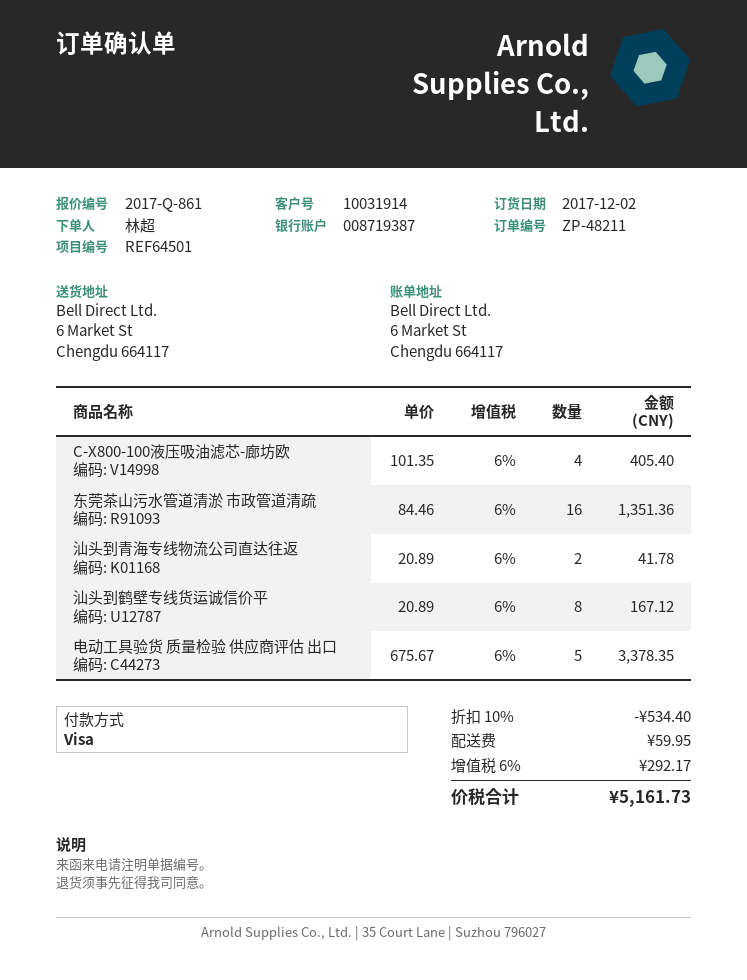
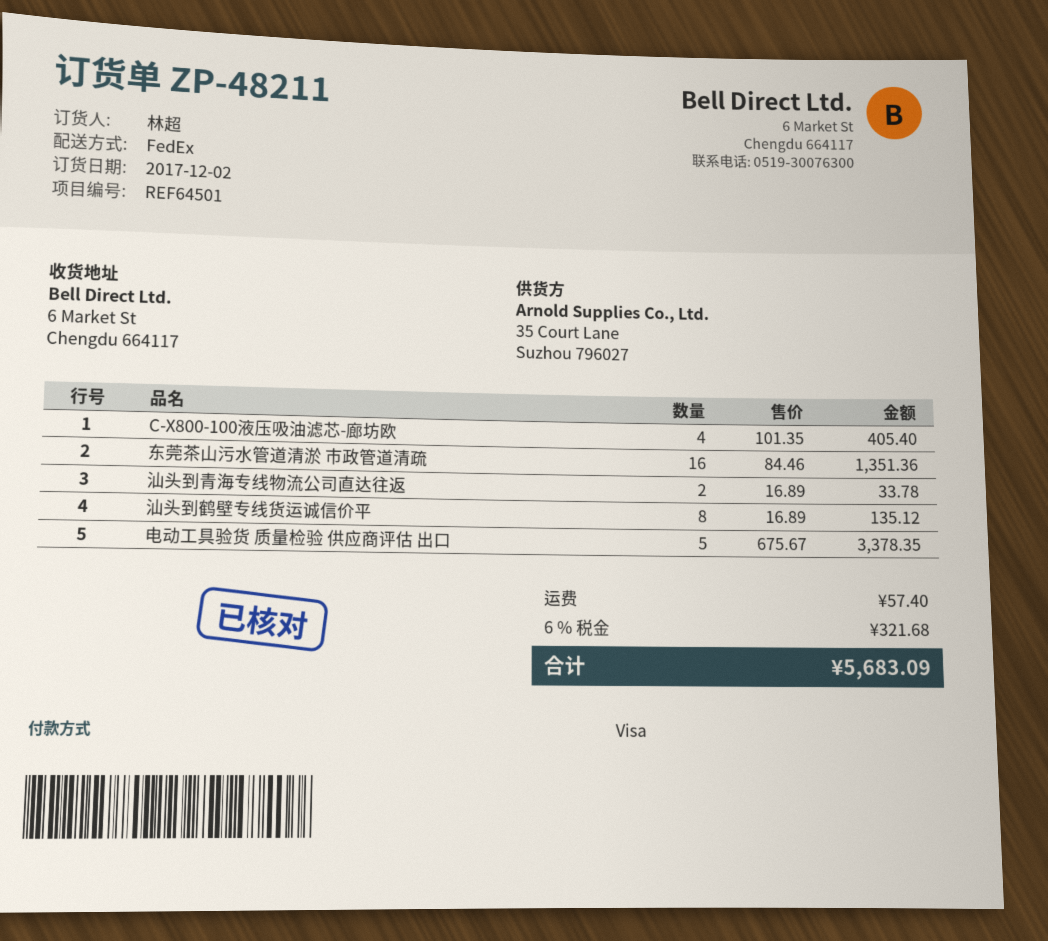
汕头到青海专线物流公司直达往返: 2 x 20.89 = 41.78 -> 2 x 16.89 = 33.78
汕头到鹤壁专线货运诚信价平: 8 x 20.89 = 167.12 -> 8 x 16.89 = 135.12
discount: 10% = 534.40 -> none
shipping: 59.95 -> 57.40
tax: 6% = 292.17 -> 6% = 321.68
total: 5161.73 -> 5683.09

